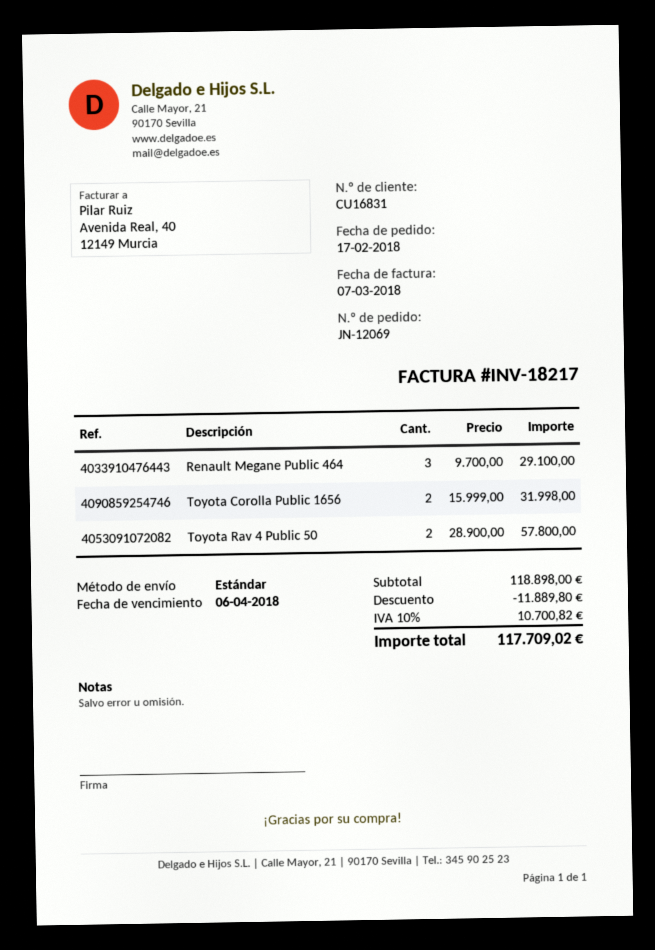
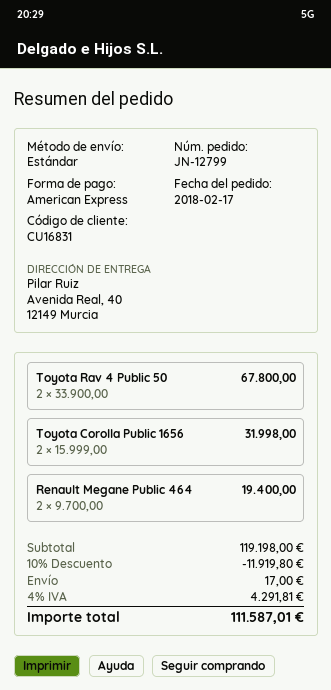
order number: JN-12069 -> JN-12799
Renault Megane Public 464: 3 x 9700.00 = 29100.00 -> 2 x 9700.00 = 19400.00
Toyota Rav 4 Public 50: 2 x 28900.00 = 57800.00 -> 2 x 33900.00 = 67800.00
subtotal: 118898.00 -> 119198.00
discount: 11889.80 -> 11919.80
shipping: none -> 17.00
tax: 10% = 10700.82 -> 4% = 4291.81
total: 117709.02 -> 111587.01

